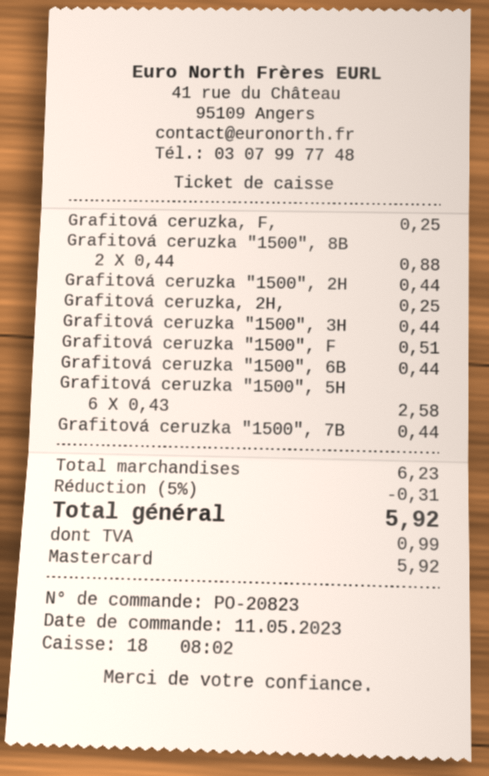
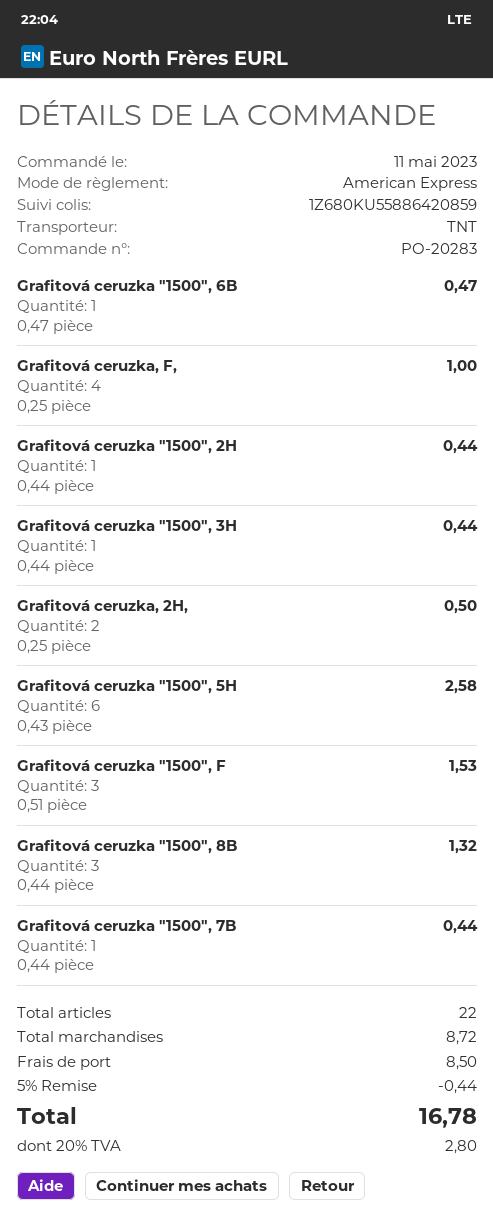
order number: PO-20823 -> PO-20283
payment method: Mastercard -> American Express
Grafitová ceruzka, F,: 1 x 0.25 = 0.25 -> 4 x 0.25 = 1.00
Grafitová ceruzka "1500", 8B: 2 x 0.44 = 0.88 -> 3 x 0.44 = 1.32
Grafitová ceruzka, 2H,: 1 x 0.25 = 0.25 -> 2 x 0.25 = 0.50
Grafitová ceruzka "1500", F: 1 x 0.51 = 0.51 -> 3 x 0.51 = 1.53
Grafitová ceruzka "1500", 6B: 1 x 0.44 = 0.44 -> 1 x 0.47 = 0.47
subtotal: 6.23 -> 8.72
discount: 5% = 0.31 -> 5% = 0.44
shipping: none -> 8.50
tax: 0.99 -> 2.80
total: 5.92 -> 16.78

